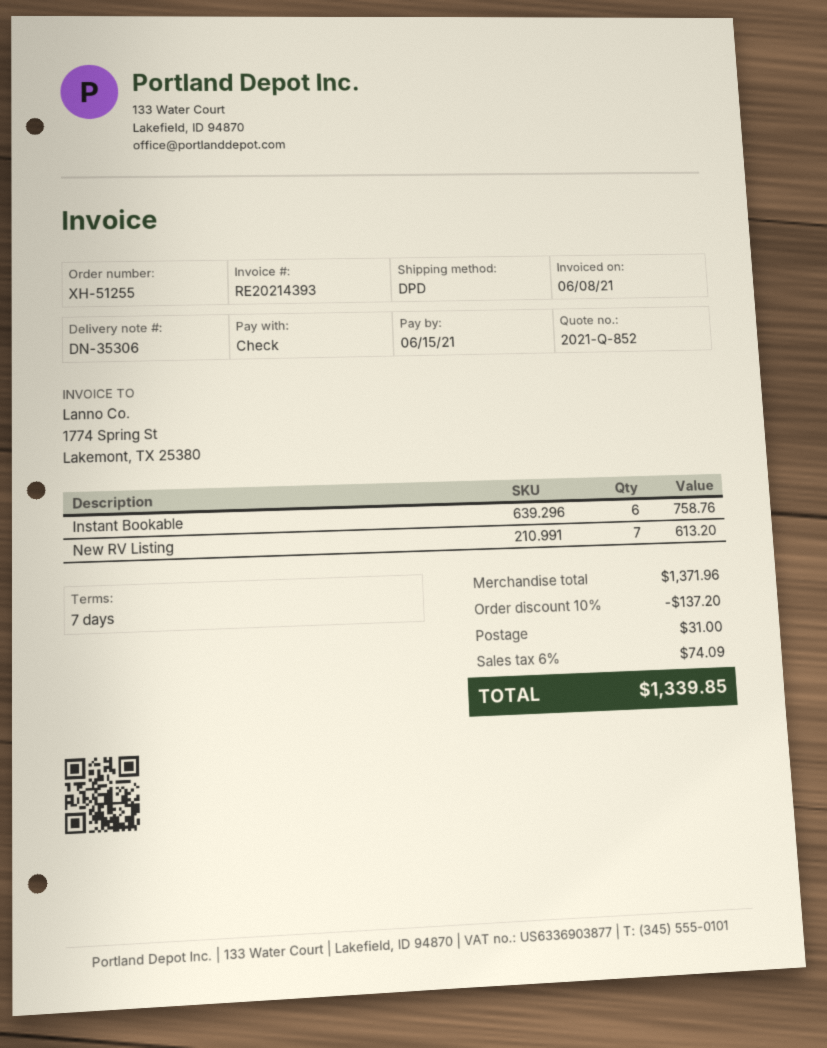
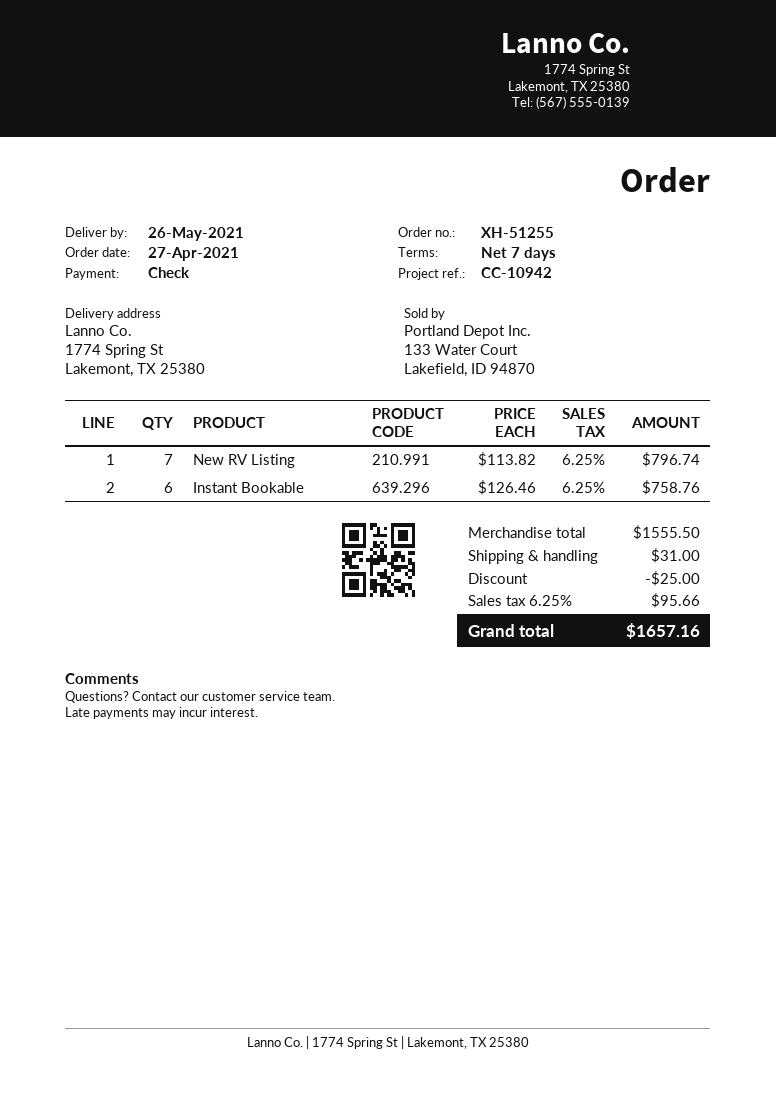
New RV Listing: 7 for 613.20 -> 7 for 796.74
subtotal: 1371.96 -> 1555.50
discount: 137.20 -> 25.00
tax: 6% = 74.09 -> 6.25% = 95.66
total: 1339.85 -> 1657.16

